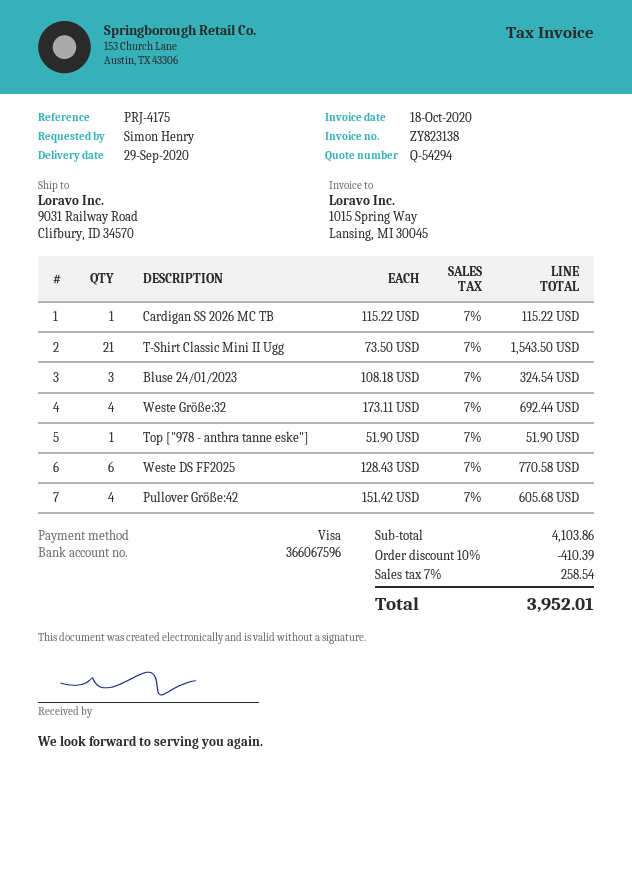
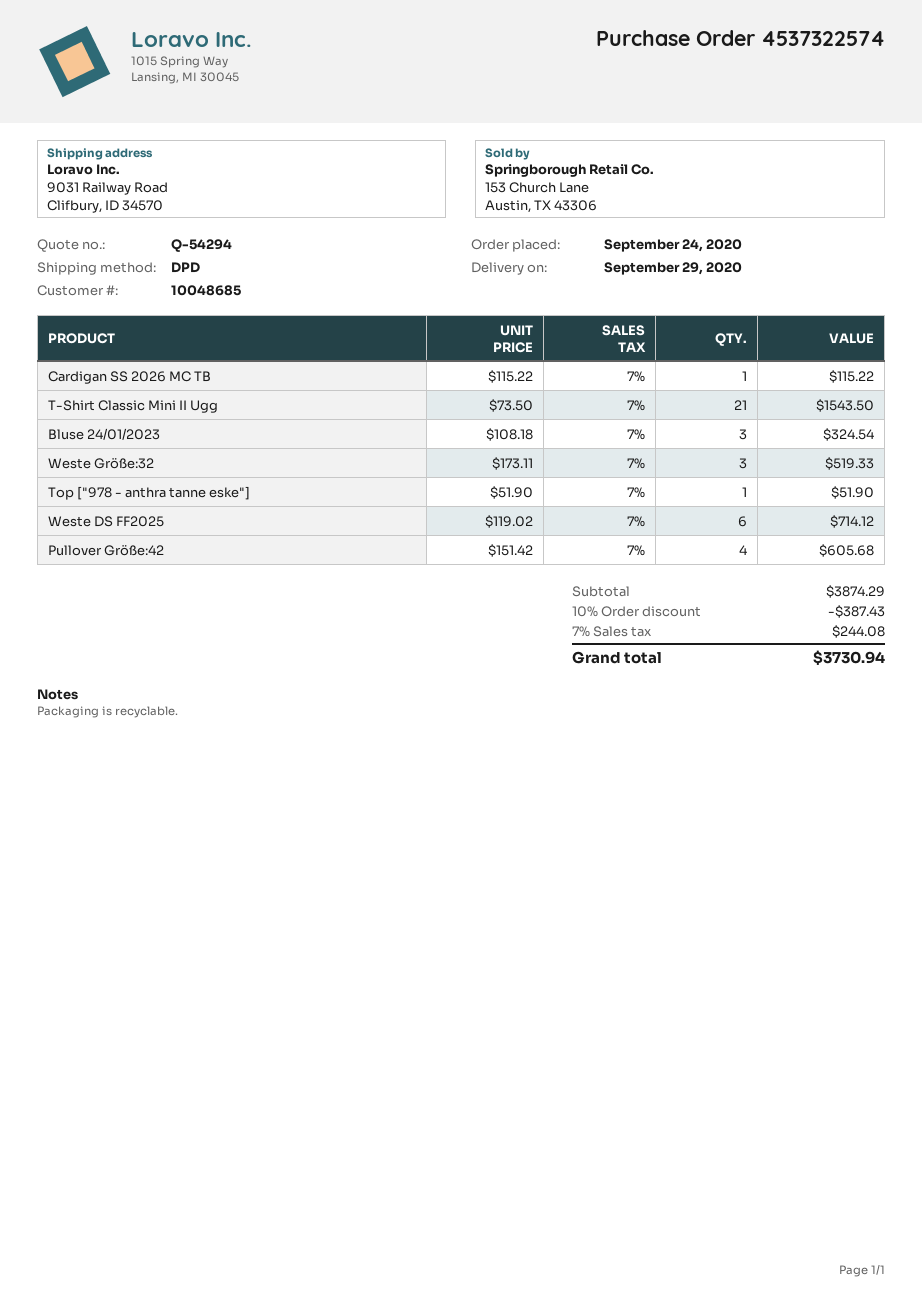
Weste Größe:32: 4 x 173.11 = 692.44 -> 3 x 173.11 = 519.33
Weste DS FF2025: 6 x 128.43 = 770.58 -> 6 x 119.02 = 714.12
subtotal: 4103.86 -> 3874.29
discount: 10% = 410.39 -> 10% = 387.43
tax: 7% = 258.54 -> 7% = 244.08
total: 3952.01 -> 3730.94

